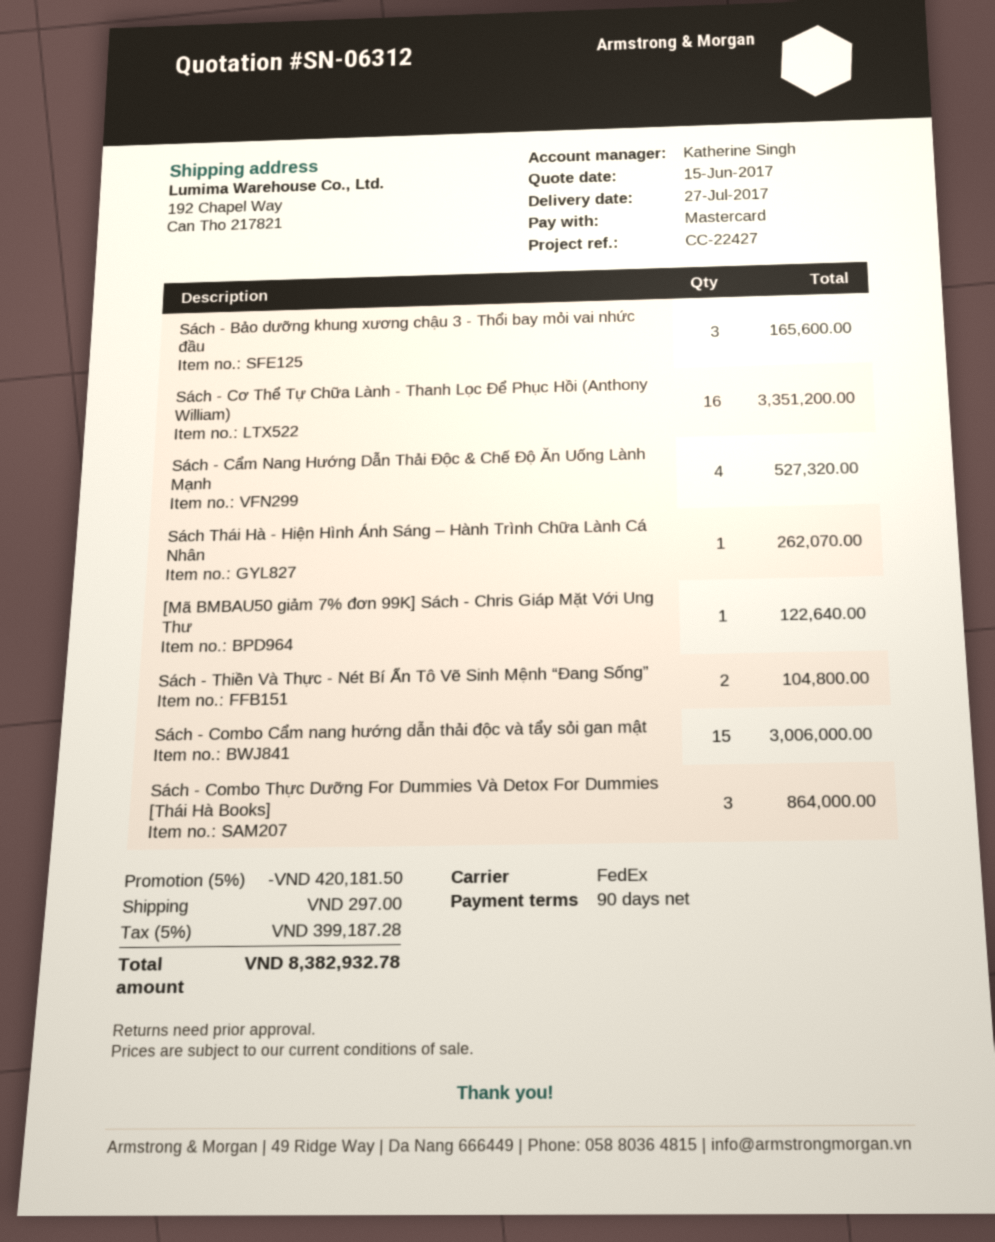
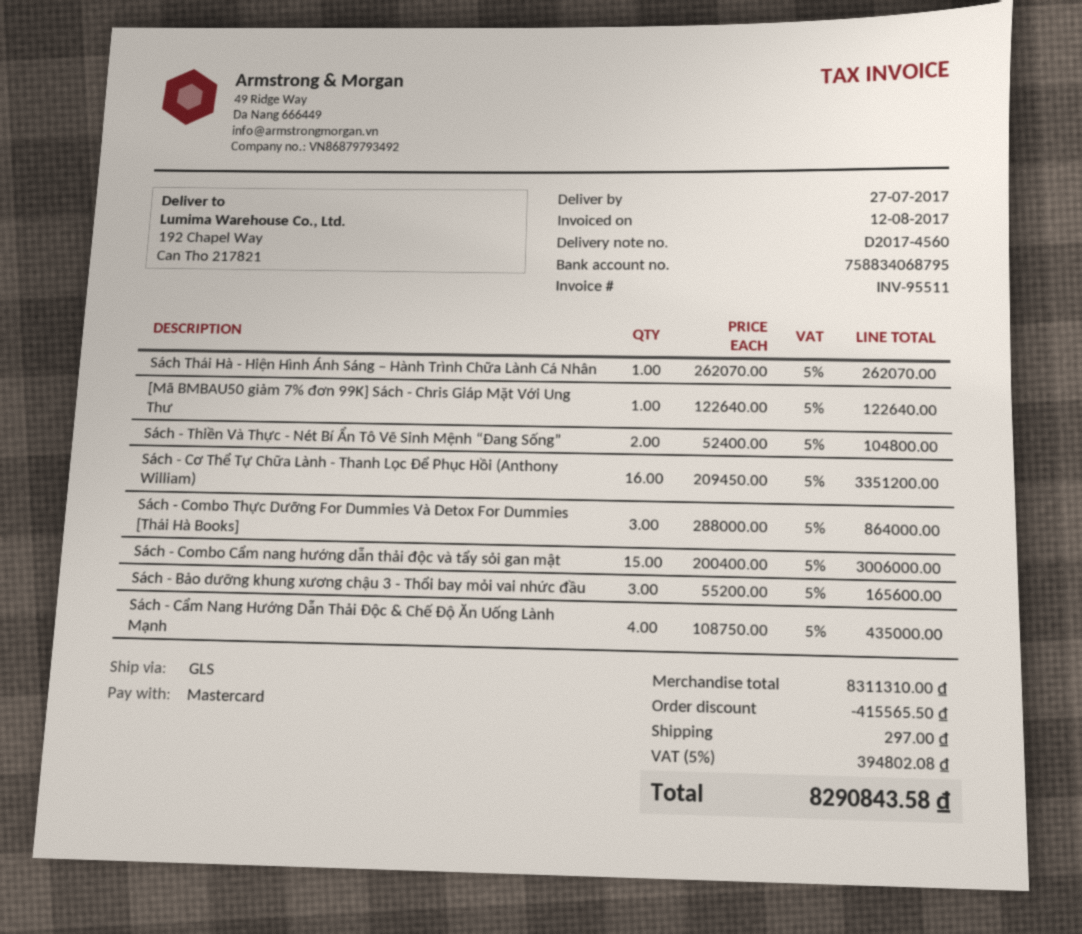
shipping method: FedEx -> GLS
Sách - Cẩm Nang Hướng Dẫn Thải Độc & Chế Độ Ăn Uống Lành Mạnh: 4 for 527320.00 -> 4 for 435000.00
discount: 420181.50 -> 415565.50
tax: 5% = 399187.28 -> 5% = 394802.08
total: 8382932.78 -> 8290843.58

